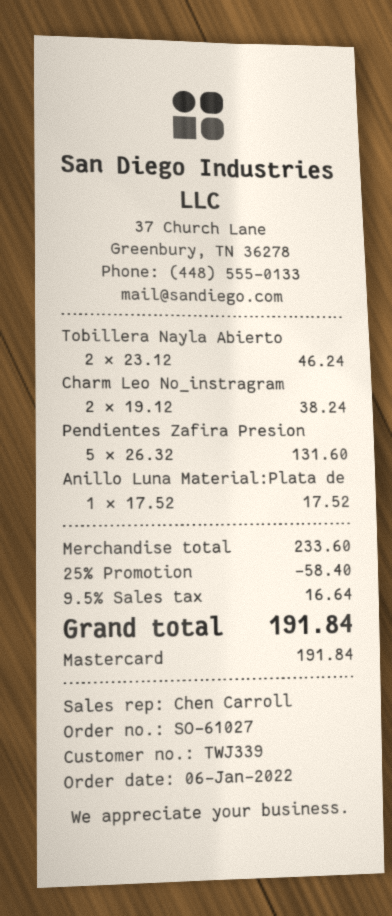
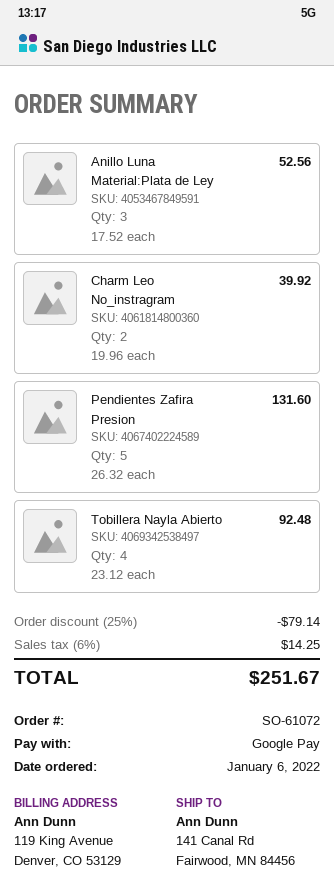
order number: SO-61027 -> SO-61072
payment method: Mastercard -> Google Pay
Tobillera Nayla Abierto: 2 x 23.12 = 46.24 -> 4 x 23.12 = 92.48
Charm Leo No_instragram: 2 x 19.12 = 38.24 -> 2 x 19.96 = 39.92
Anillo Luna Material:Plata de: 1 x 17.52 = 17.52 -> 3 x 17.52 = 52.56
discount: 25% = 58.40 -> 25% = 79.14
tax: 9.5% = 16.64 -> 6% = 14.25
total: 191.84 -> 251.67

